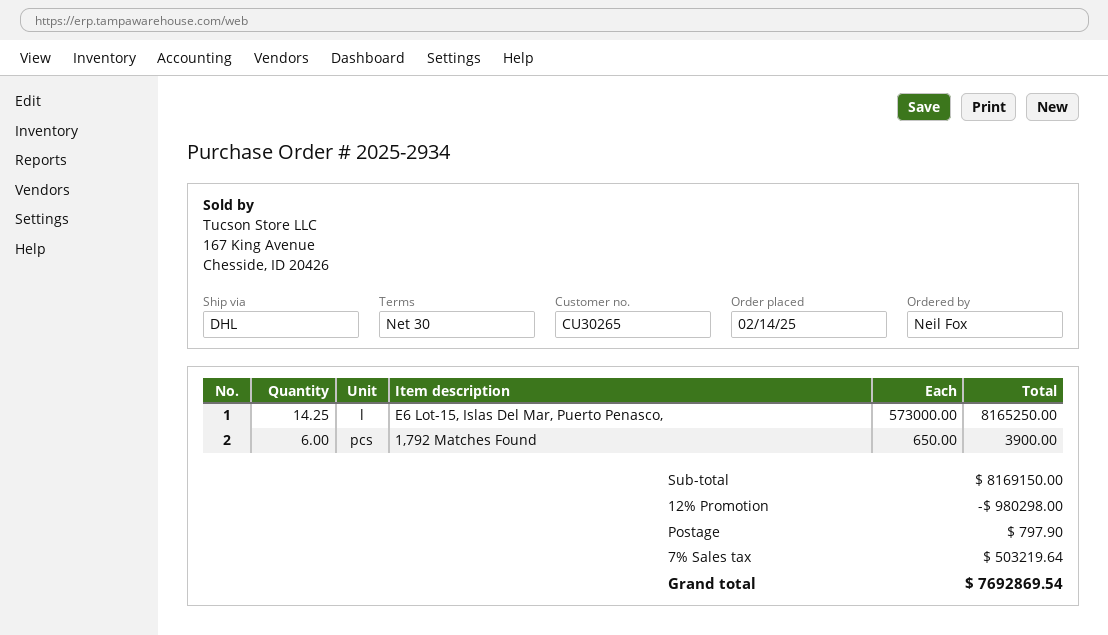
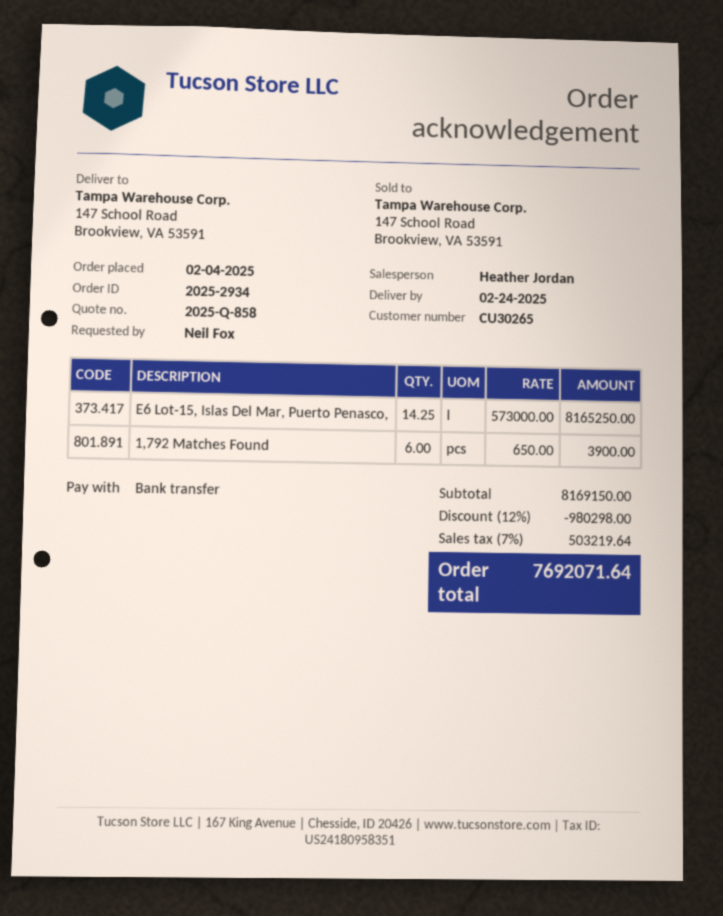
order date: 2025-02-14 -> 2025-02-04
shipping: 797.90 -> none
total: 7692869.54 -> 7692071.64

